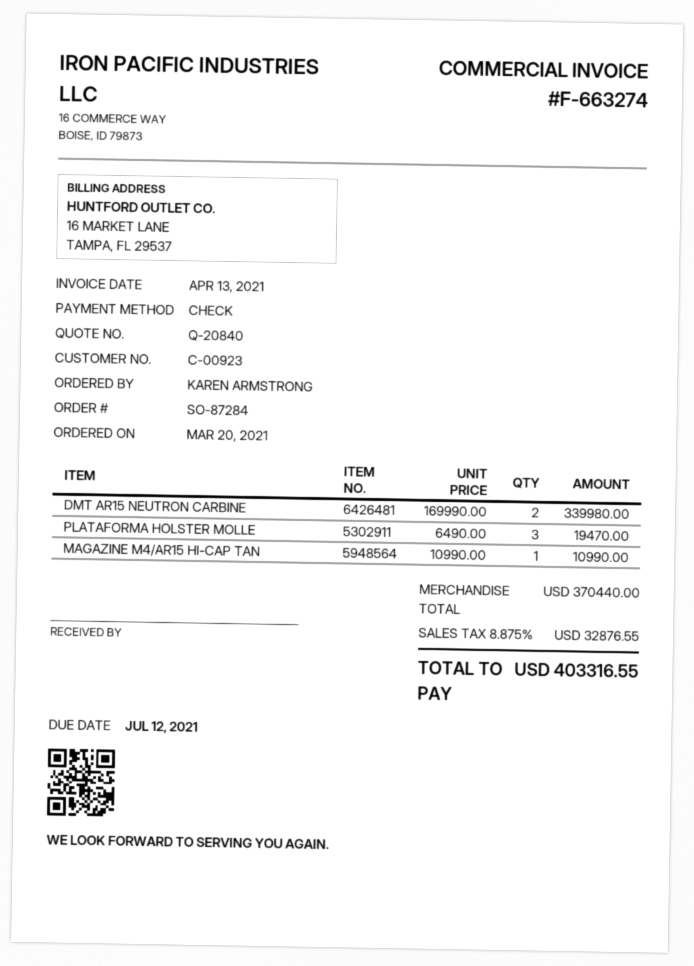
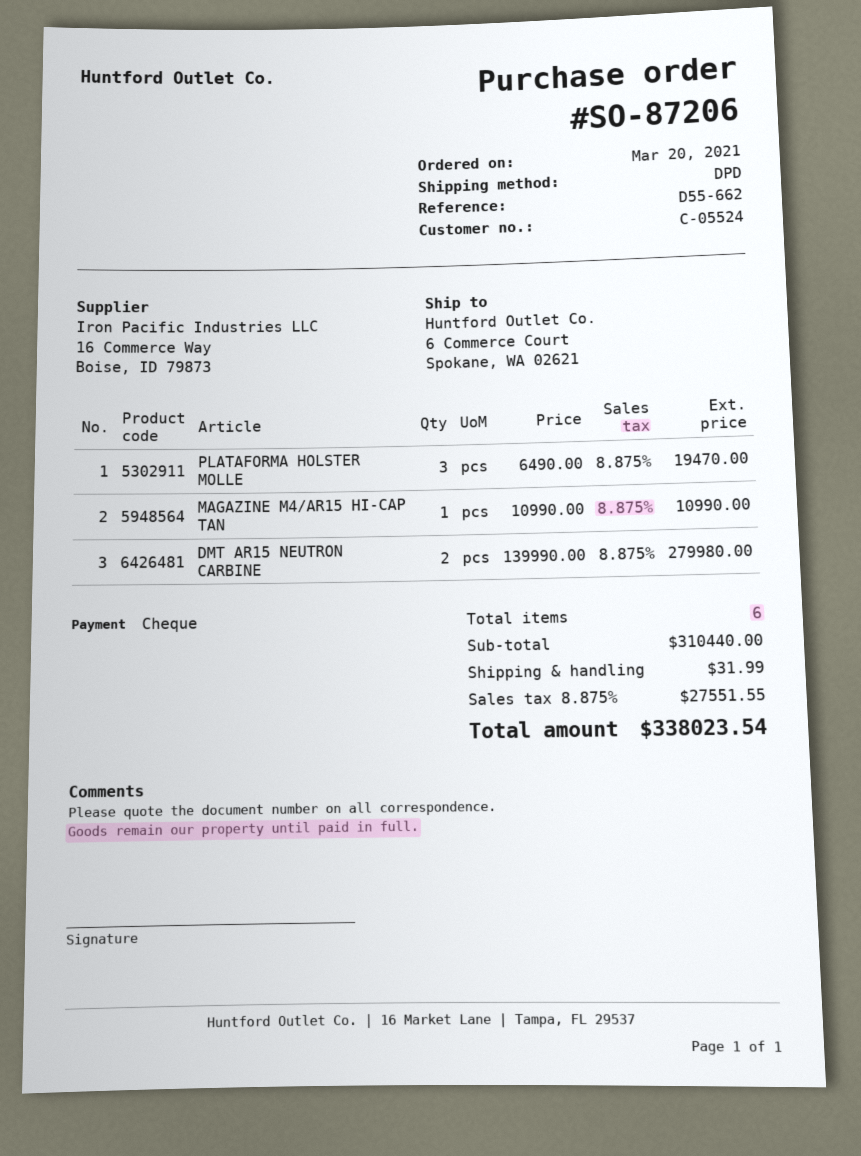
order number: SO-87284 -> SO-87206
customer number: C-00923 -> C-05524
DMT AR15 NEUTRON CARBINE: 2 x 169990.00 = 339980.00 -> 2 x 139990.00 = 279980.00
subtotal: 370440.00 -> 310440.00
shipping: none -> 31.99
tax: 8.875% = 32876.55 -> 8.875% = 27551.55
total: 403316.55 -> 338023.54

